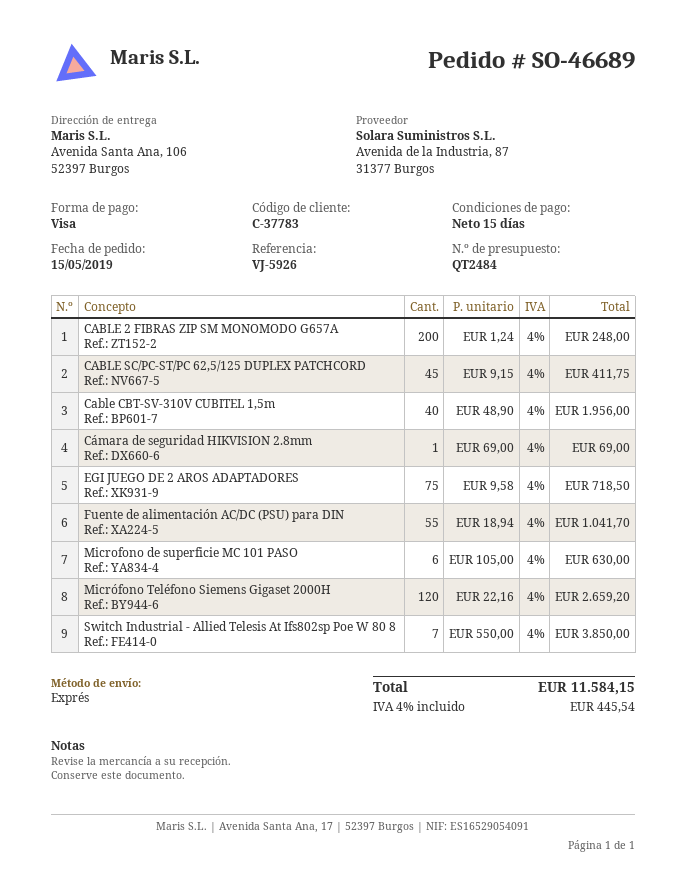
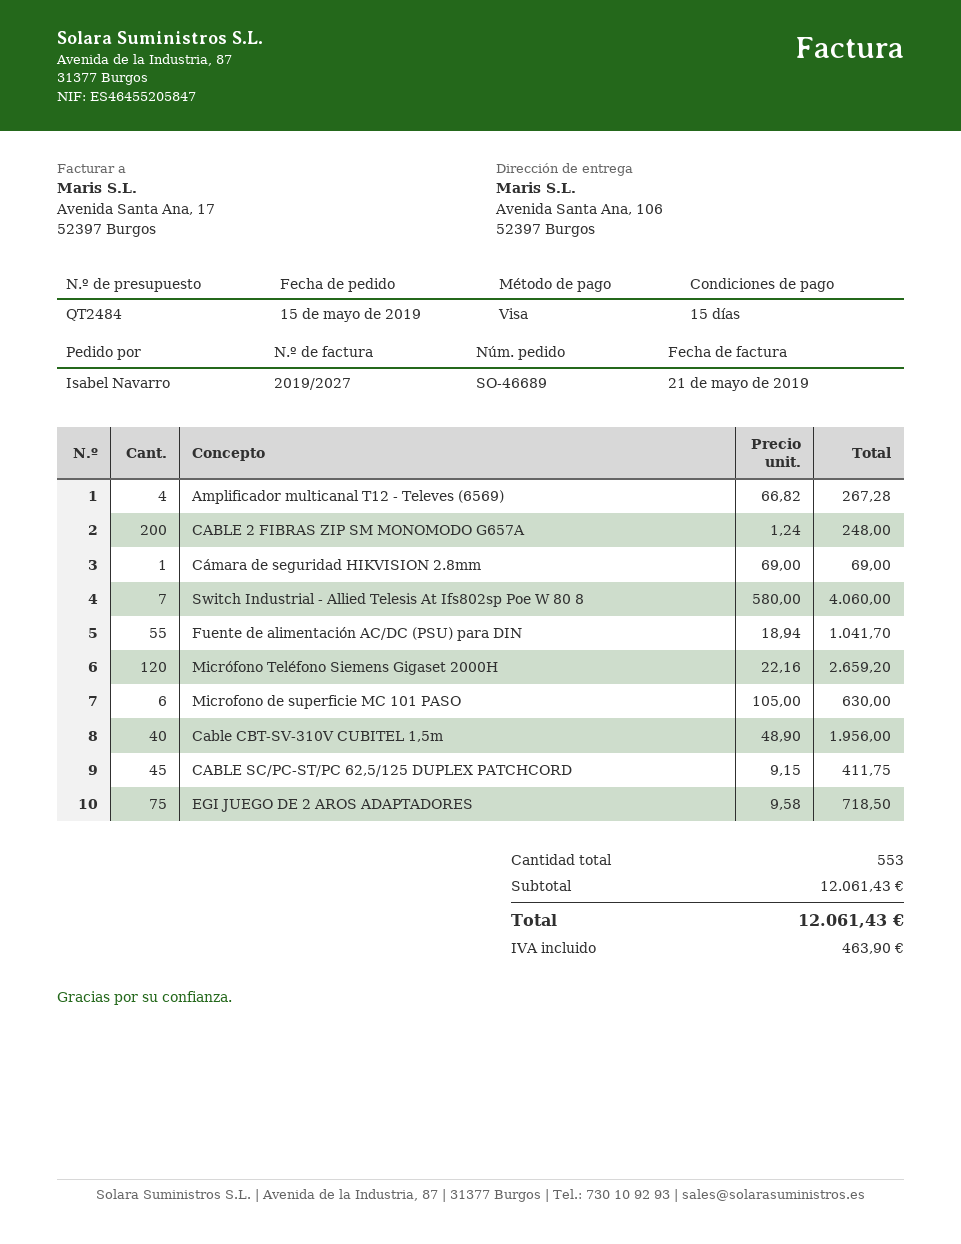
Switch Industrial - Allied Telesis At Ifs802sp Poe W 80 8: 7 x 550.00 = 3850.00 -> 7 x 580.00 = 4060.00
Amplificador multicanal T12 - Televes (6569): none -> 4 x 66.82 = 267.28
tax: 445.54 -> 463.90
total: 11584.15 -> 12061.43

